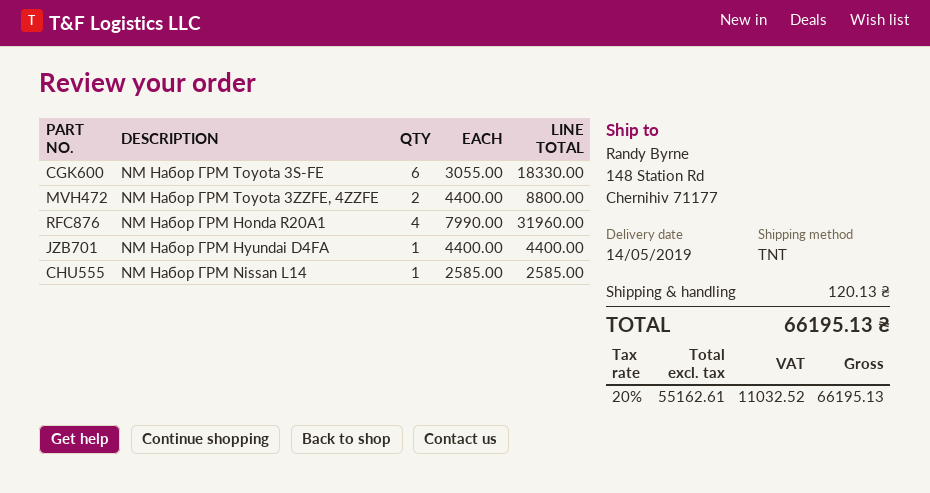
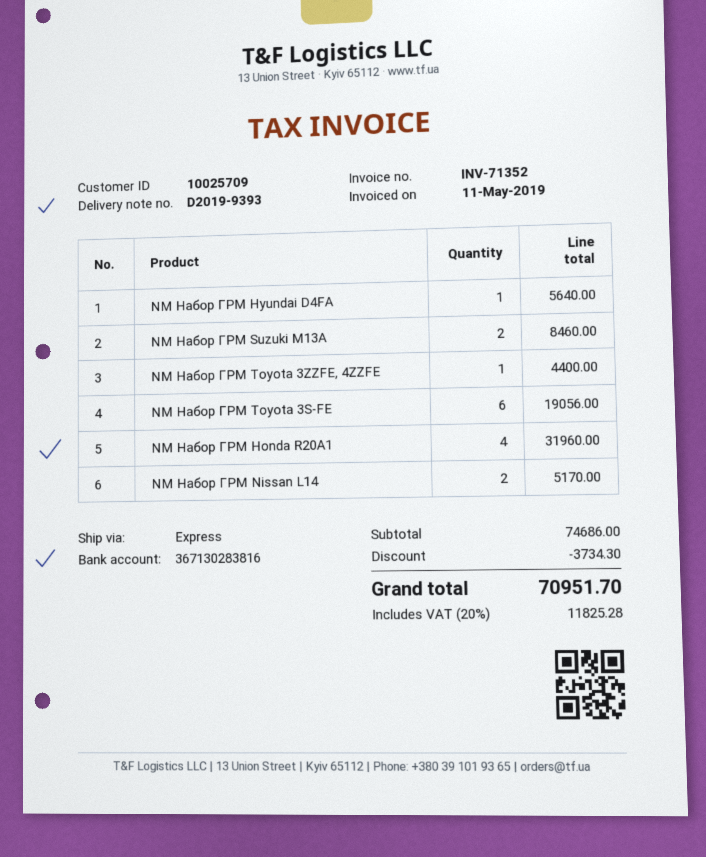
shipping method: TNT -> express
NM Набор ГРМ Toyota 3S-FE: 6 for 18330.00 -> 6 for 19056.00
NM Набор ГРМ Toyota 3ZZFE, 4ZZFE: 2 for 8800.00 -> 1 for 4400.00
NM Набор ГРМ Hyundai D4FA: 1 for 4400.00 -> 1 for 5640.00
NM Набор ГРМ Nissan L14: 1 for 2585.00 -> 2 for 5170.00
NM Набор ГРМ Suzuki M13A: none -> 2 for 8460.00
discount: none -> 3734.30
shipping: 120.13 -> none
tax: 20% = 11032.52 -> 20% = 11825.28
total: 66195.13 -> 70951.70

